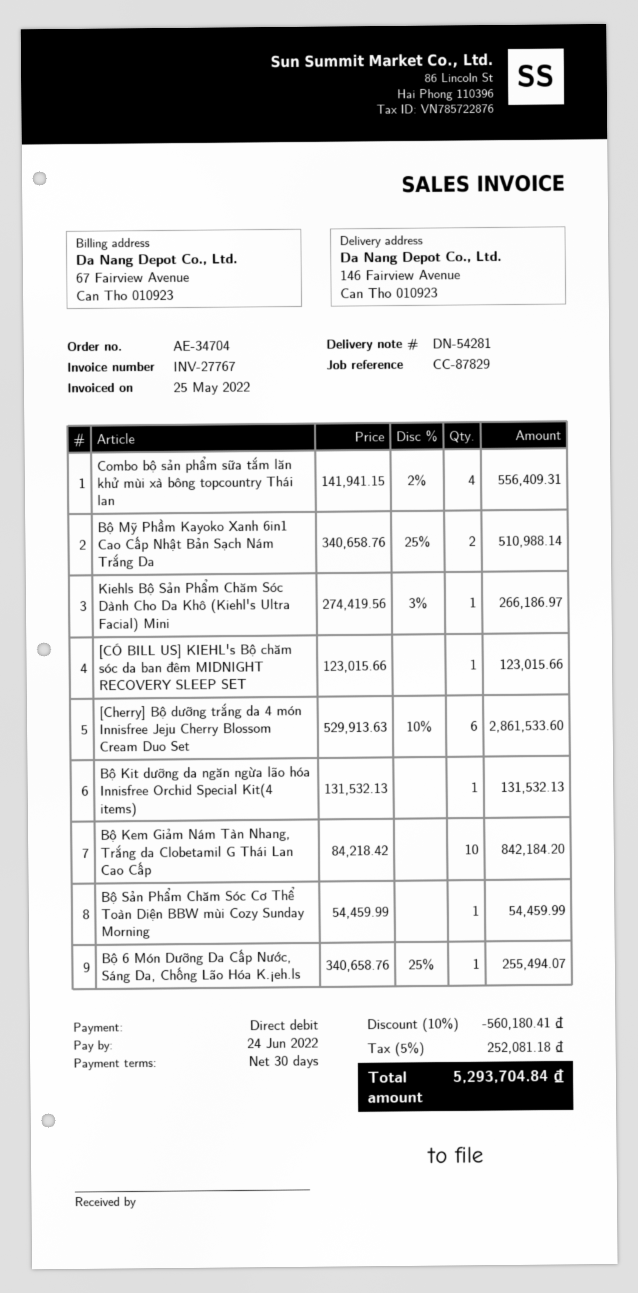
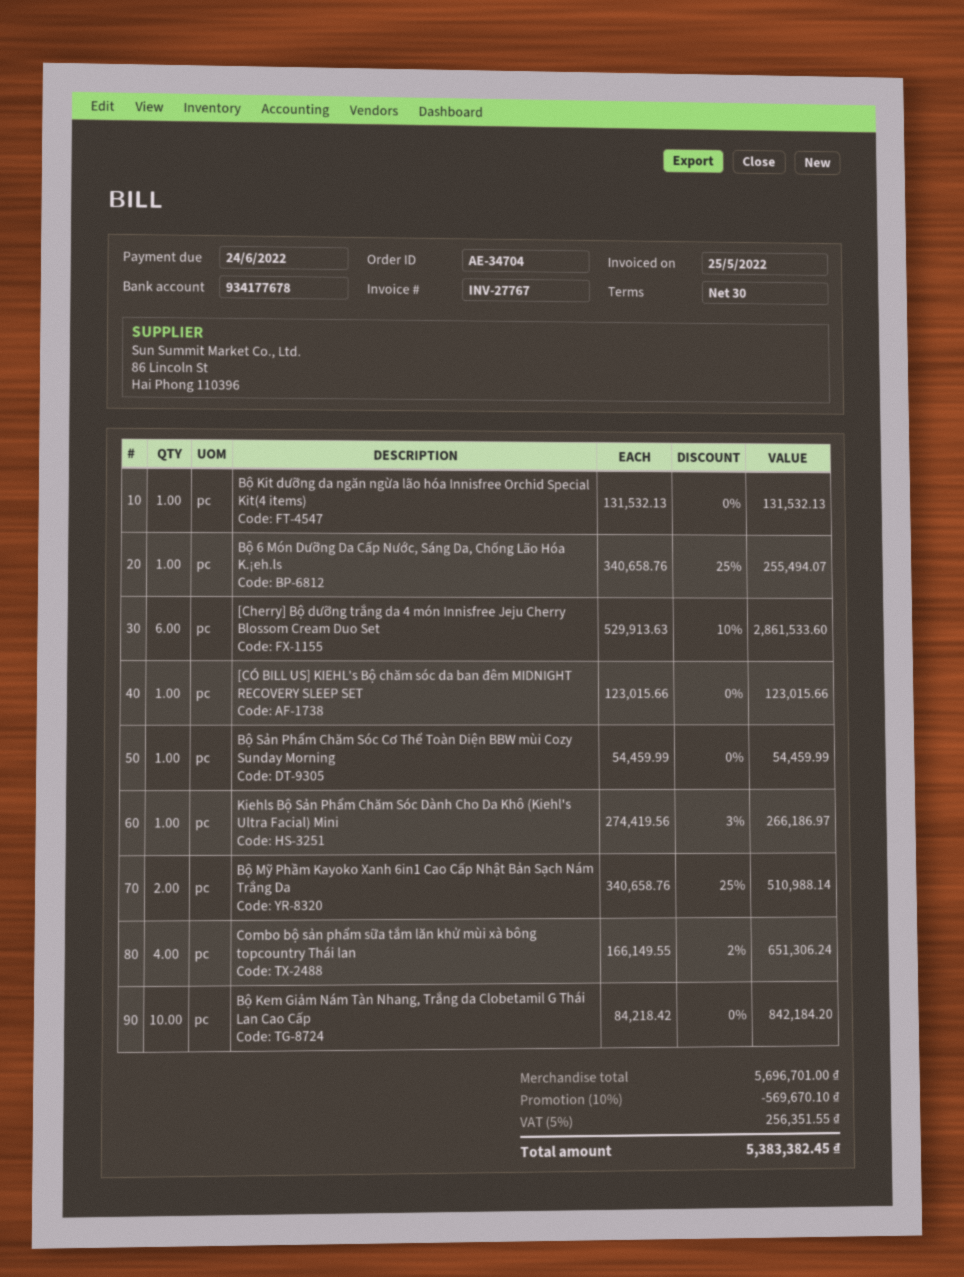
Combo bộ sản phẩm sữa tắm lăn khử mùi xà bông topcountry Thái lan: 4 x 141941.15 - 2% = 556409.31 -> 4 x 166149.55 - 2% = 651306.24
discount: 10% = 560180.41 -> 10% = 569670.10
tax: 5% = 252081.18 -> 5% = 256351.55
total: 5293704.84 -> 5383382.45

